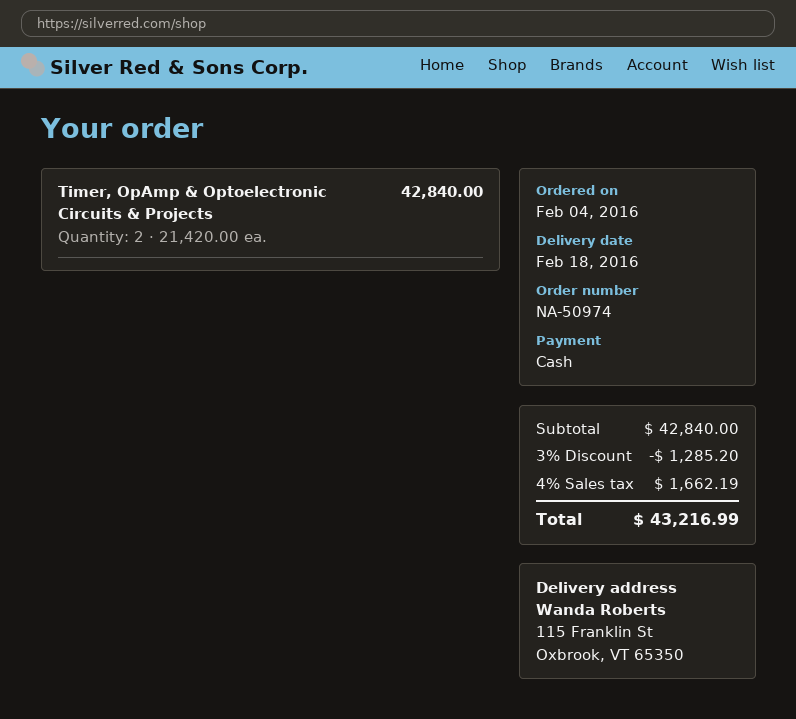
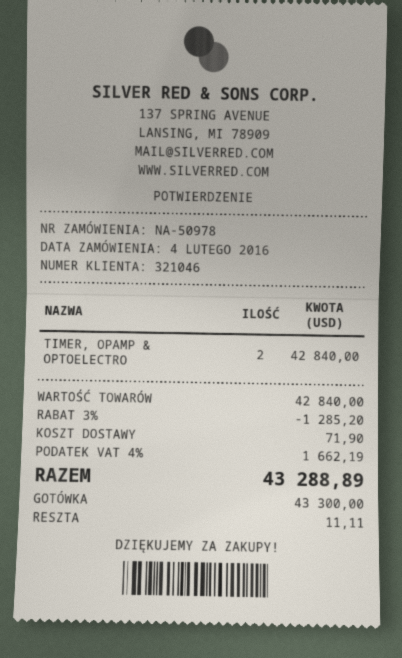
order number: NA-50974 -> NA-50978
shipping: none -> 71.90
total: 43216.99 -> 43288.89

